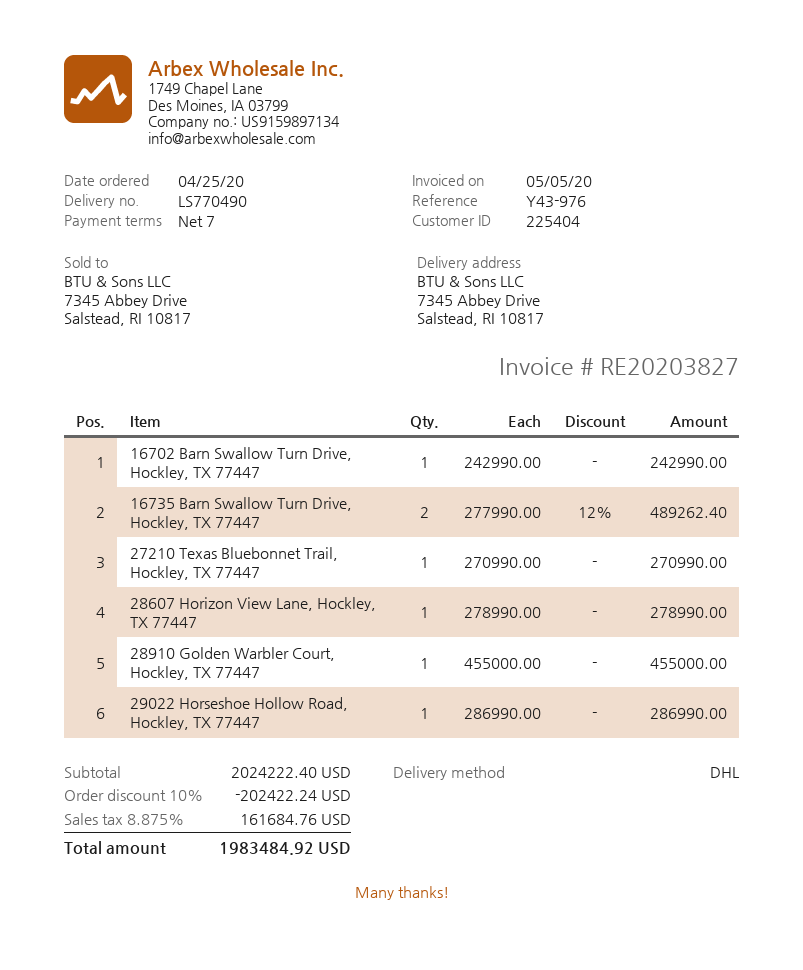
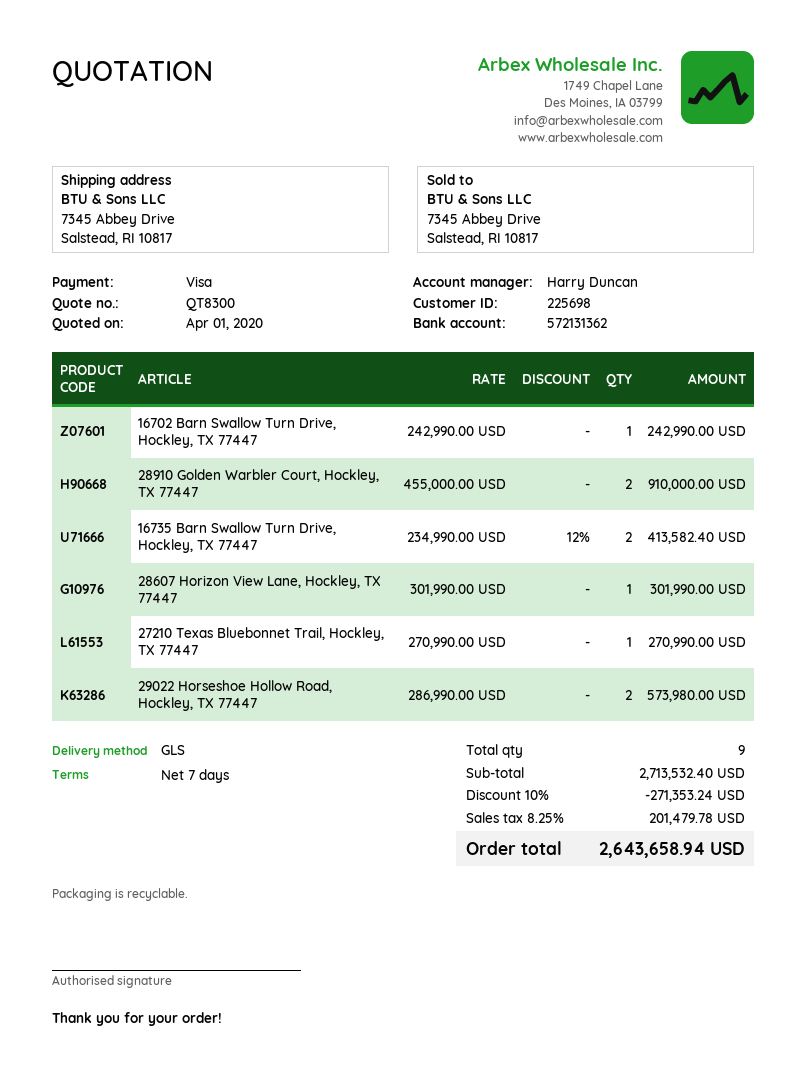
customer number: 225404 -> 225698
shipping method: DHL -> GLS
16735 Barn Swallow Turn Drive, Hockley, TX 77447: 2 x 277990.00 - 12% = 489262.40 -> 2 x 234990.00 - 12% = 413582.40
28607 Horizon View Lane, Hockley, TX 77447: 1 x 278990.00 = 278990.00 -> 1 x 301990.00 = 301990.00
28910 Golden Warbler Court, Hockley, TX 77447: 1 x 455000.00 = 455000.00 -> 2 x 455000.00 = 910000.00
29022 Horseshoe Hollow Road, Hockley, TX 77447: 1 x 286990.00 = 286990.00 -> 2 x 286990.00 = 573980.00
subtotal: 2024222.40 -> 2713532.40
discount: 10% = 202422.24 -> 10% = 271353.24
tax: 8.875% = 161684.76 -> 8.25% = 201479.78
total: 1983484.92 -> 2643658.94

